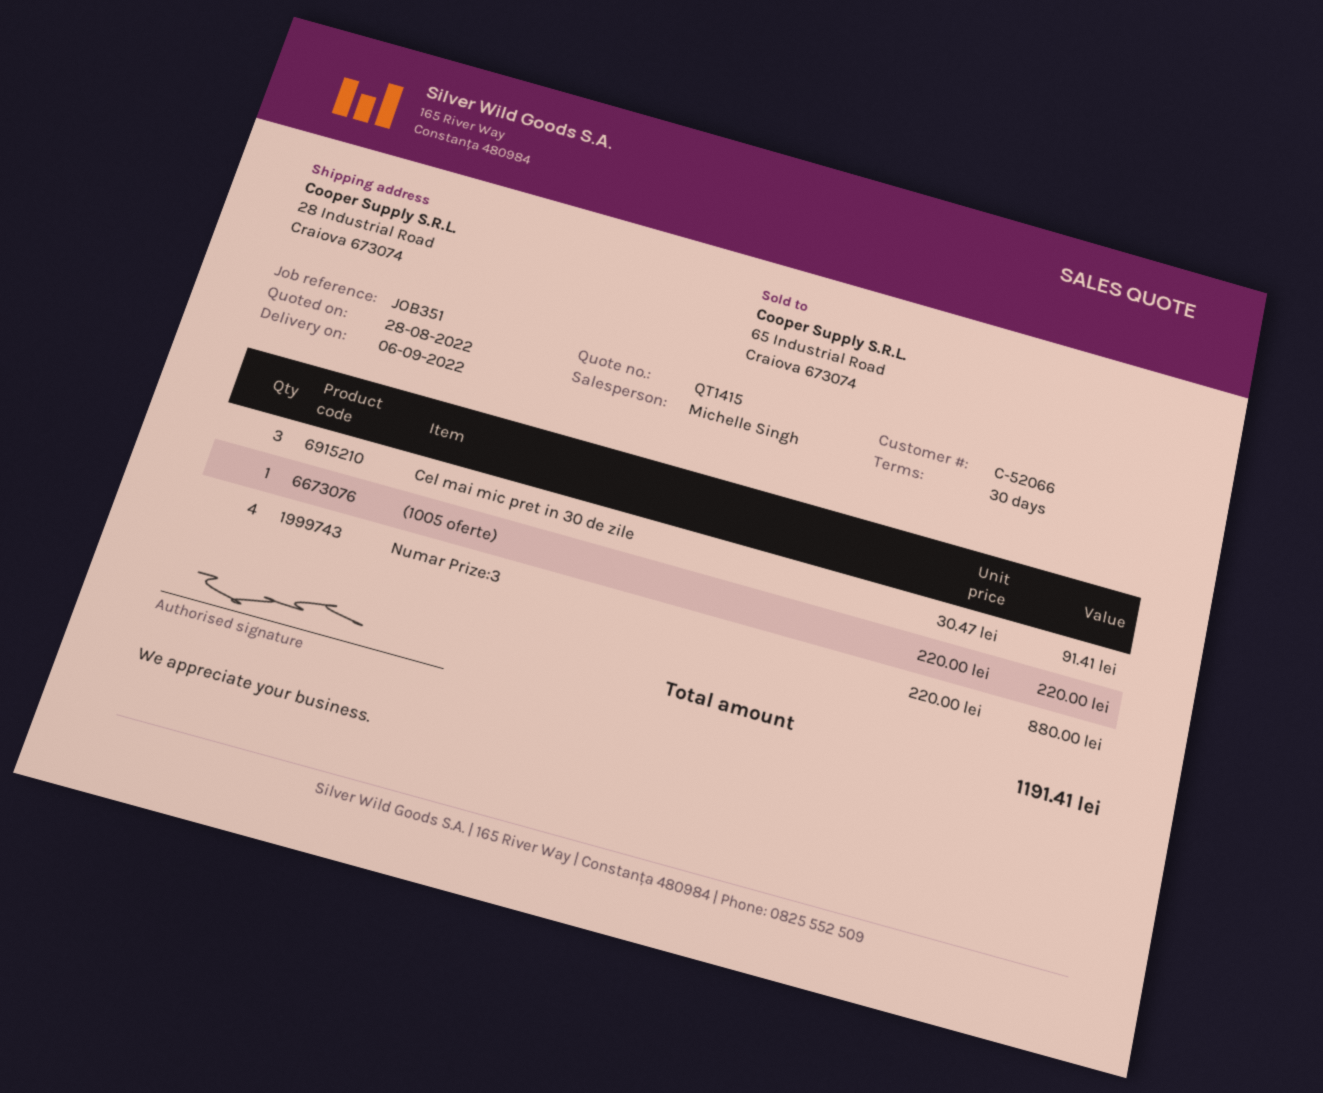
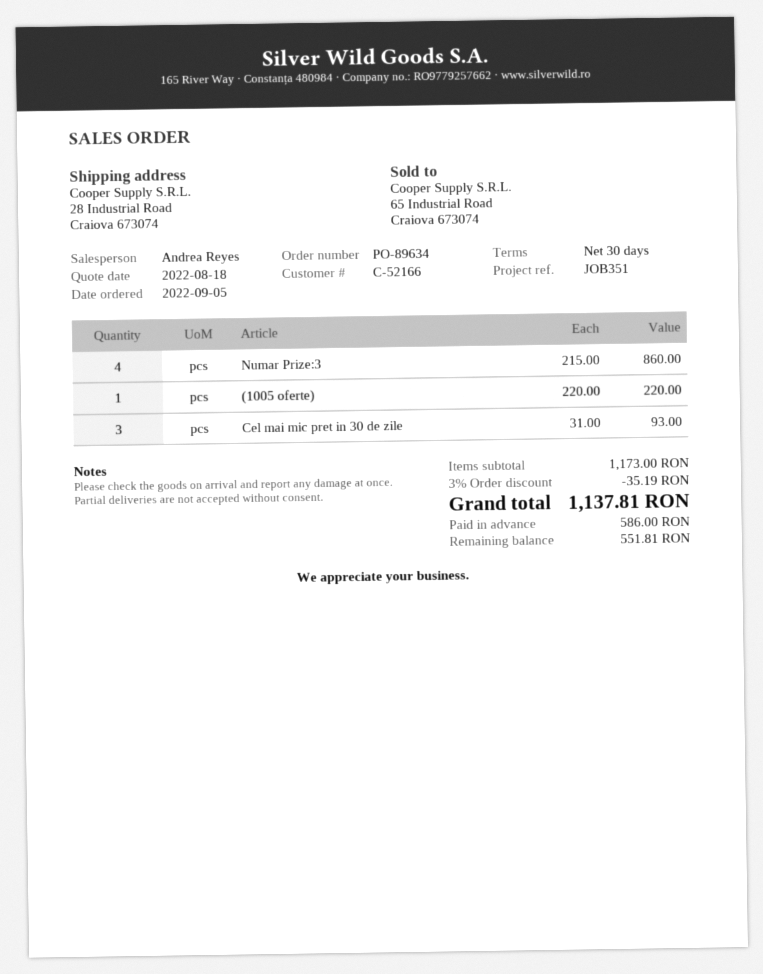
quote date: 2022-08-28 -> 2022-08-18
customer number: C-52066 -> C-52166
sales rep: Michelle Singh -> Andrea Reyes
Cel mai mic pret in 30 de zile: 3 x 30.47 = 91.41 -> 3 x 31.00 = 93.00
Numar Prize:3: 4 x 220.00 = 880.00 -> 4 x 215.00 = 860.00
discount: none -> 3% = 35.19
total: 1191.41 -> 1137.81

